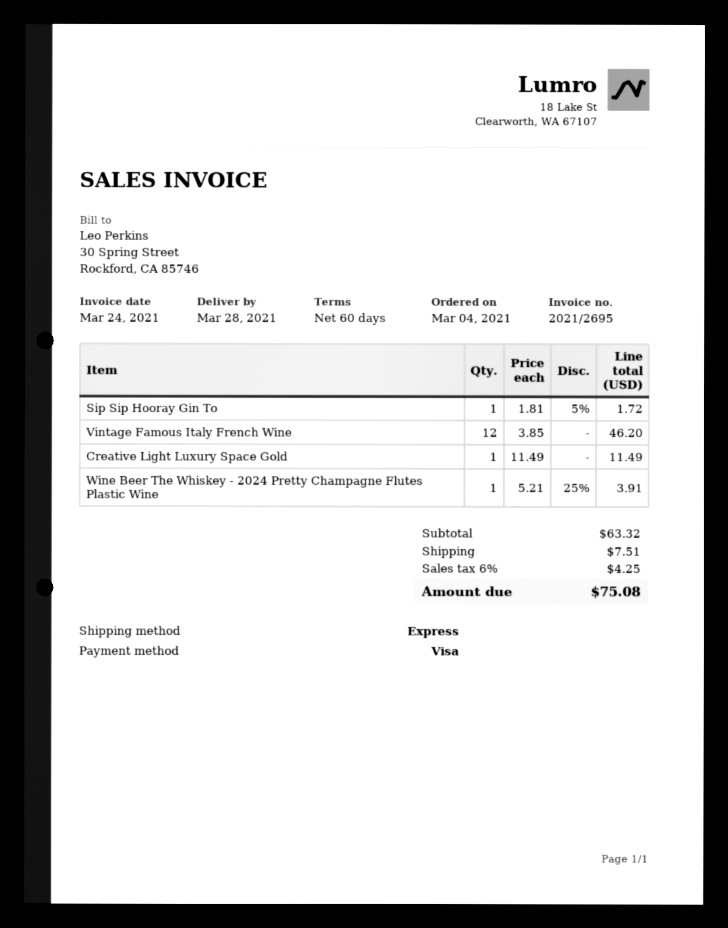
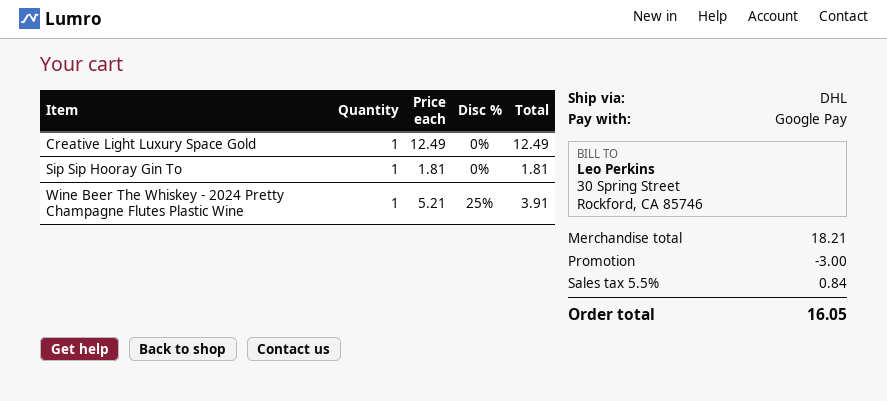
payment method: Visa -> Google Pay
shipping method: express -> DHL
Sip Sip Hooray Gin To: 1 x 1.81 - 5% = 1.72 -> 1 x 1.81 = 1.81
Vintage Famous Italy French Wine: 12 x 3.85 = 46.20 -> none
Creative Light Luxury Space Gold: 1 x 11.49 = 11.49 -> 1 x 12.49 = 12.49
subtotal: 63.32 -> 18.21
discount: none -> 3.00
shipping: 7.51 -> none
tax: 6% = 4.25 -> 5.5% = 0.84
total: 75.08 -> 16.05

